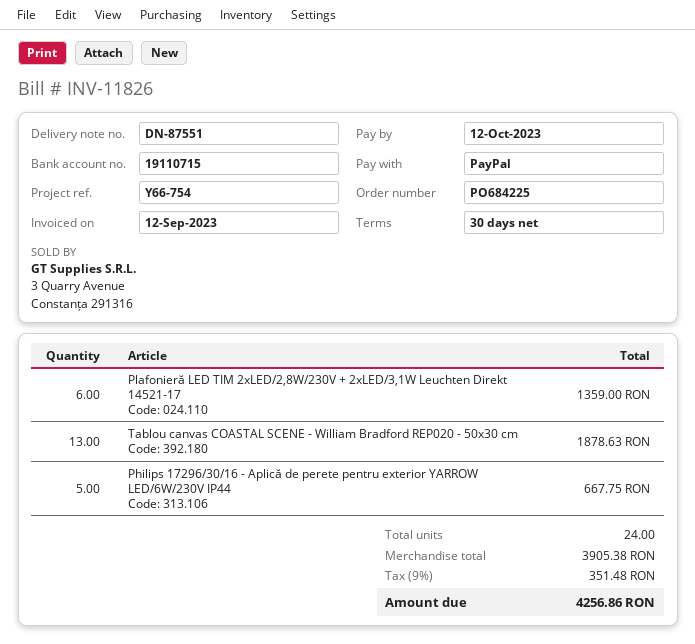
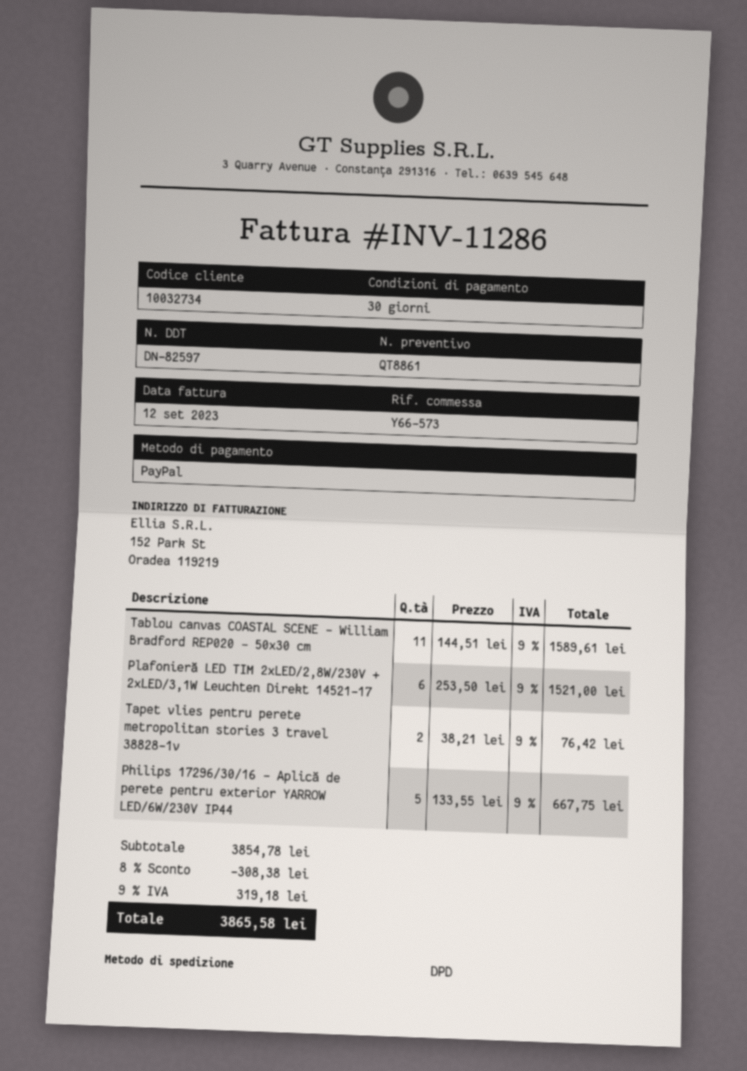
delivery note number: DN-87551 -> DN-82597
invoice number: INV-11826 -> INV-11286
reference: Y66-754 -> Y66-573
Plafonieră LED TIM 2xLED/2,8W/230V + 2xLED/3,1W Leuchten Direkt 14521-17: 6 for 1359.00 -> 6 for 1521.00
Tablou canvas COASTAL SCENE - William Bradford REP020 - 50x30 cm: 13 for 1878.63 -> 11 for 1589.61
Tapet vlies pentru perete metropolitan stories 3 travel 38828-1v: none -> 2 for 76.42
subtotal: 3905.38 -> 3854.78
discount: none -> 8% = 308.38
tax: 9% = 351.48 -> 9% = 319.18
total: 4256.86 -> 3865.58

